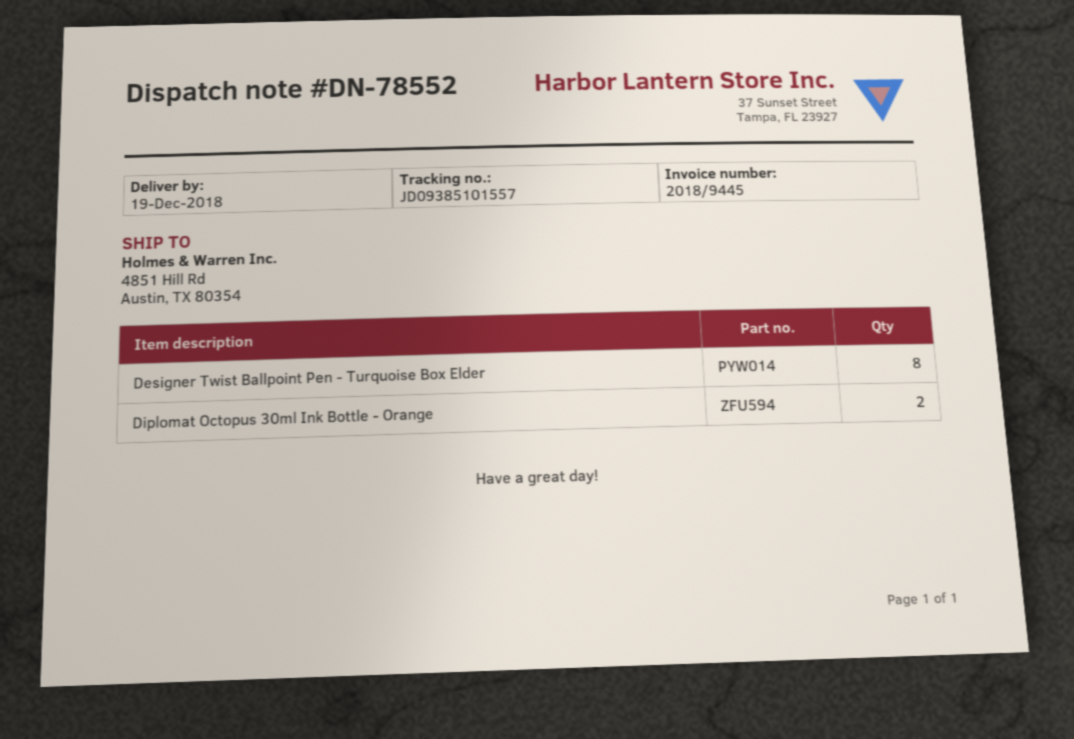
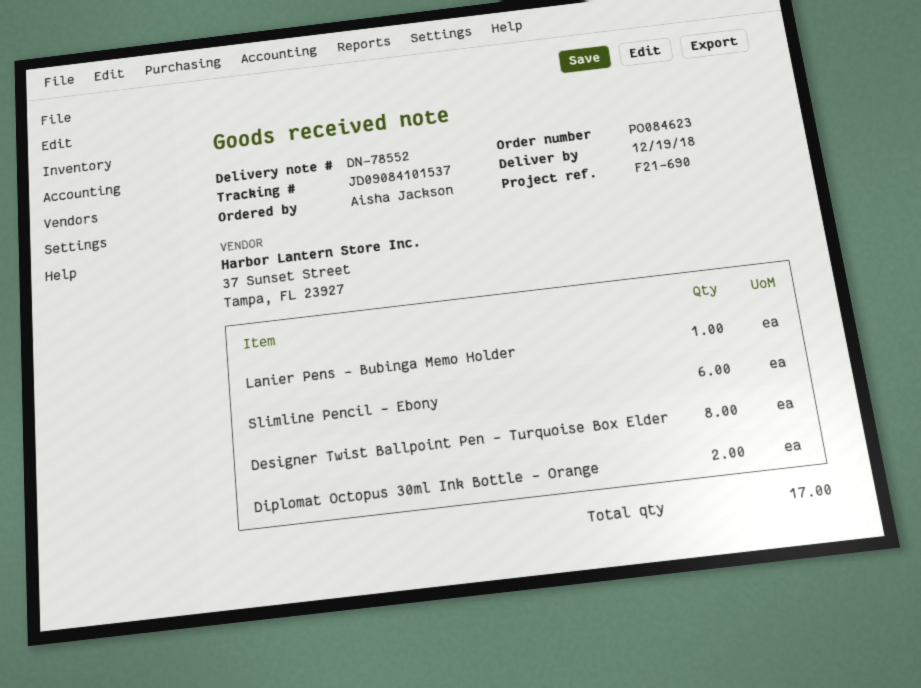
tracking number: JD09385101557 -> JD09084101537
Lanier Pens - Bubinga Memo Holder: none -> 1
Slimline Pencil - Ebony: none -> 6

